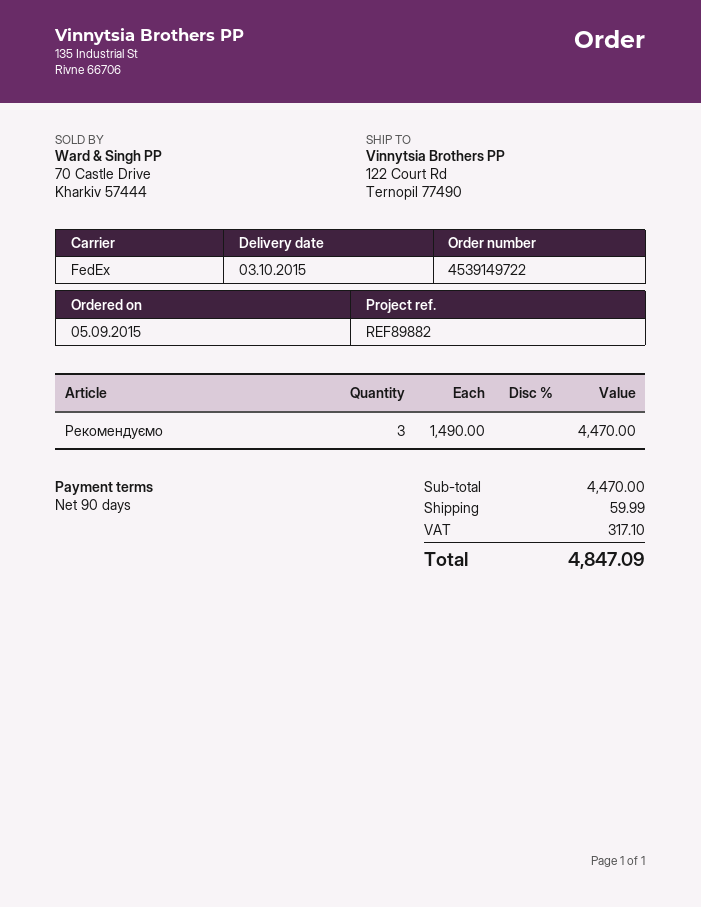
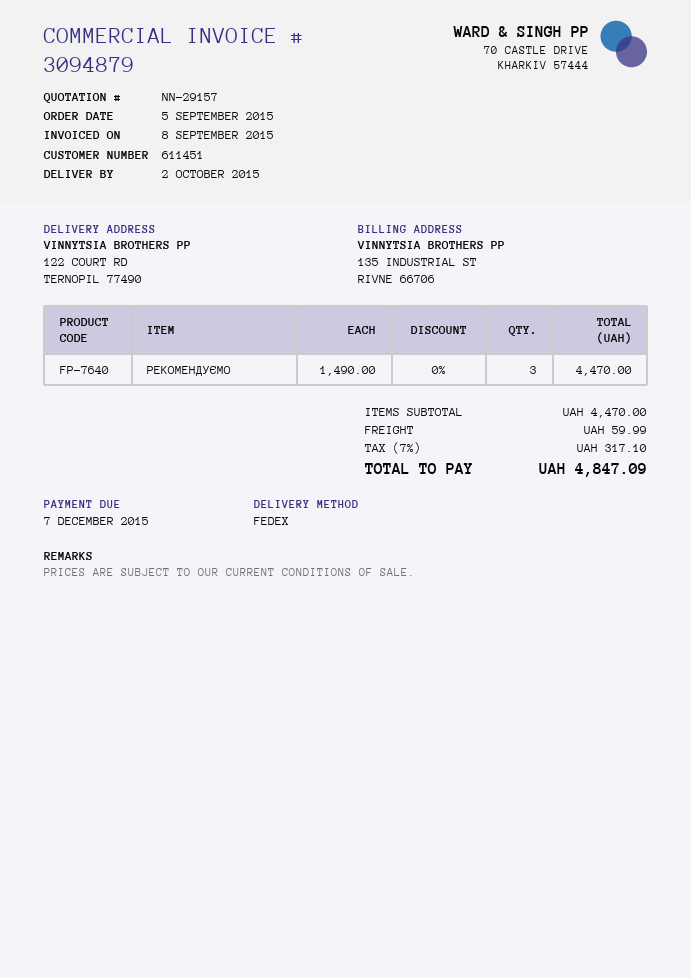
delivery date: 2015-10-03 -> 2015-10-02

